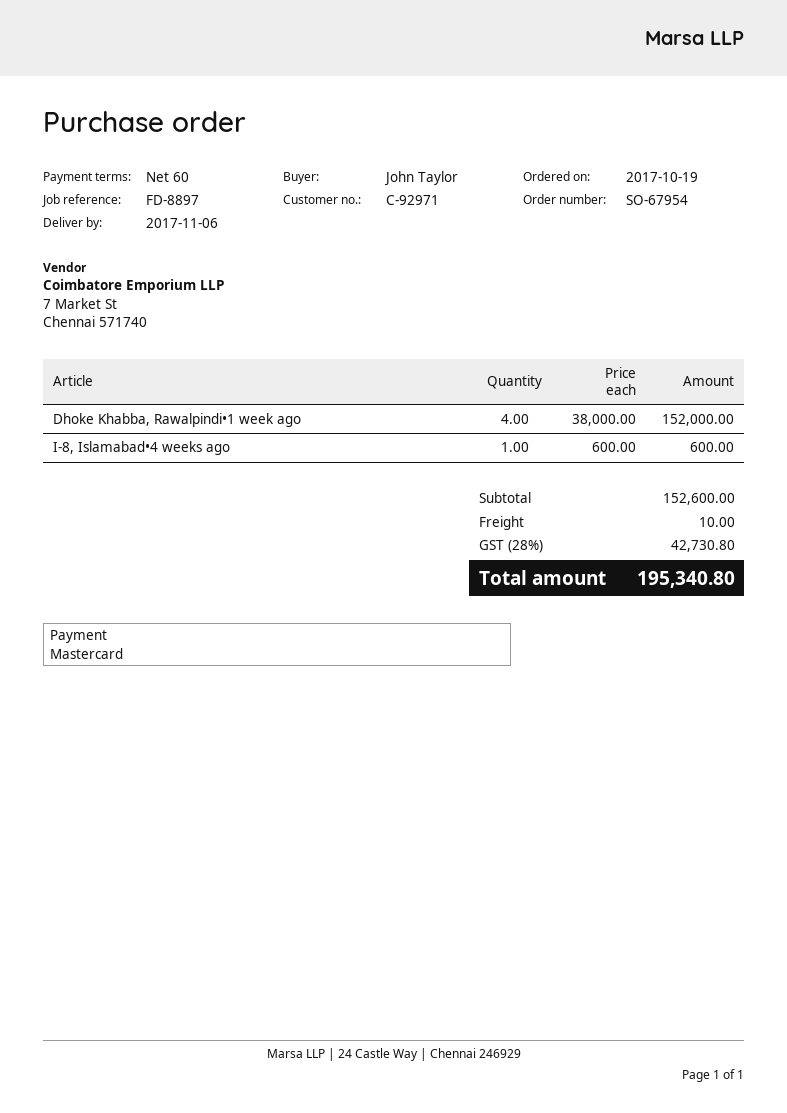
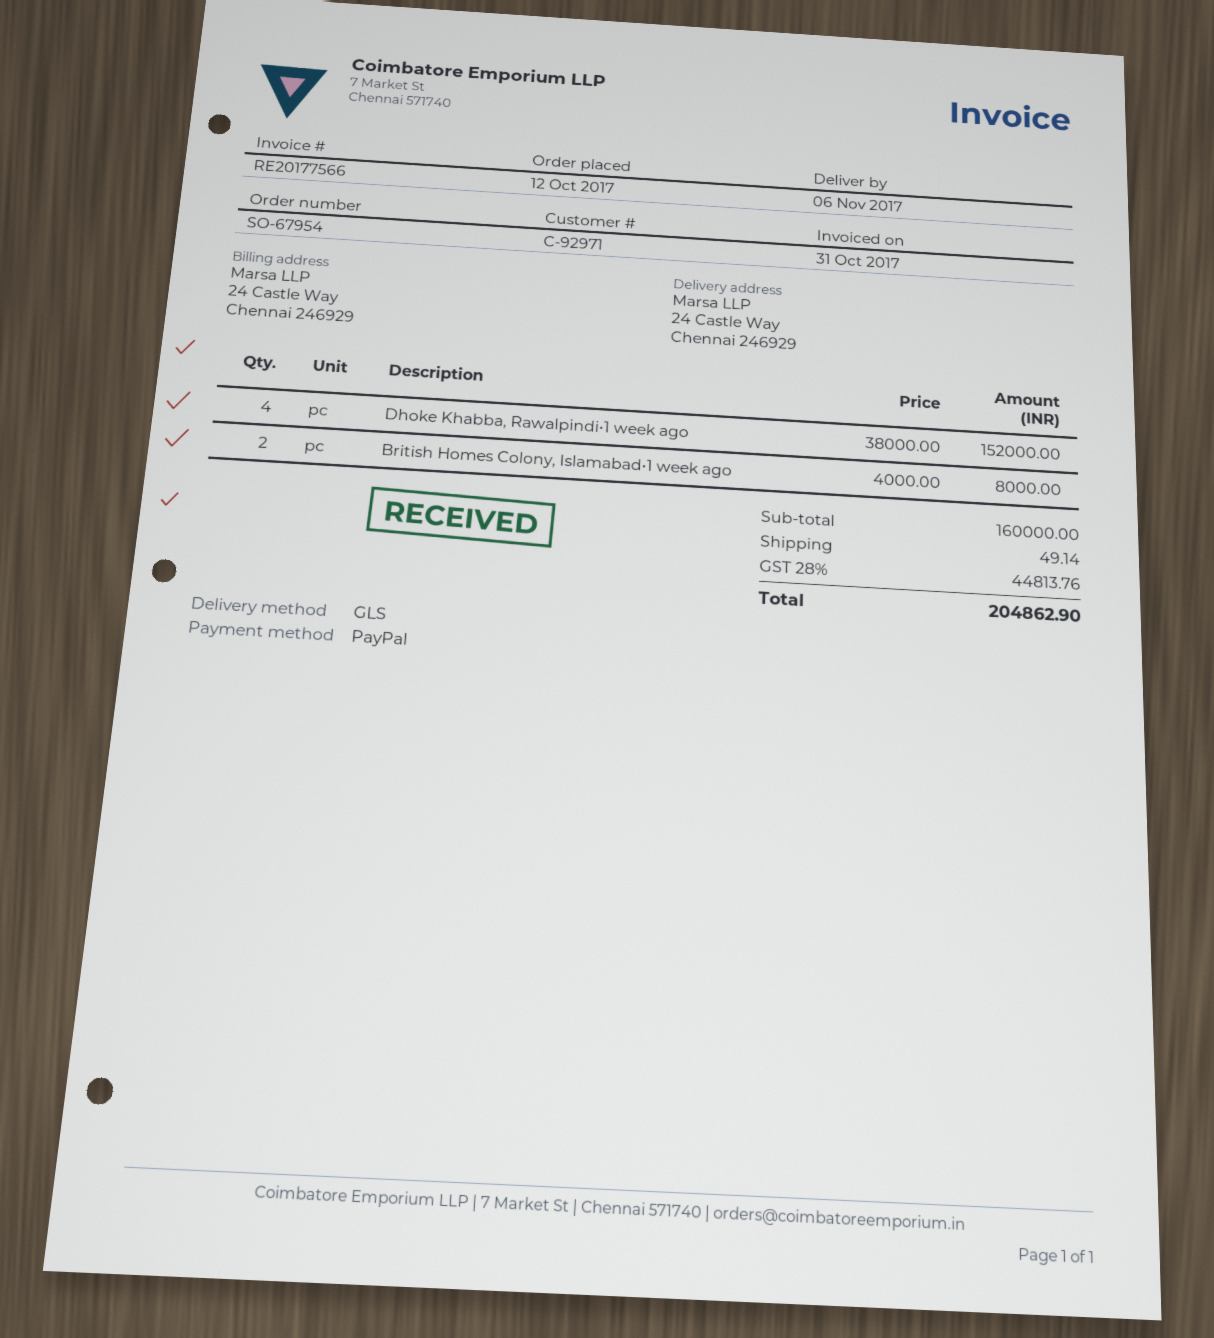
order date: 2017-10-19 -> 2017-10-12
payment method: Mastercard -> PayPal
I-8, Islamabad•4 weeks ago: 1 x 600.00 = 600.00 -> none
British Homes Colony, Islamabad•1 week ago: none -> 2 x 4000.00 = 8000.00
subtotal: 152600.00 -> 160000.00
shipping: 10.00 -> 49.14
tax: 28% = 42730.80 -> 28% = 44813.76
total: 195340.80 -> 204862.90

